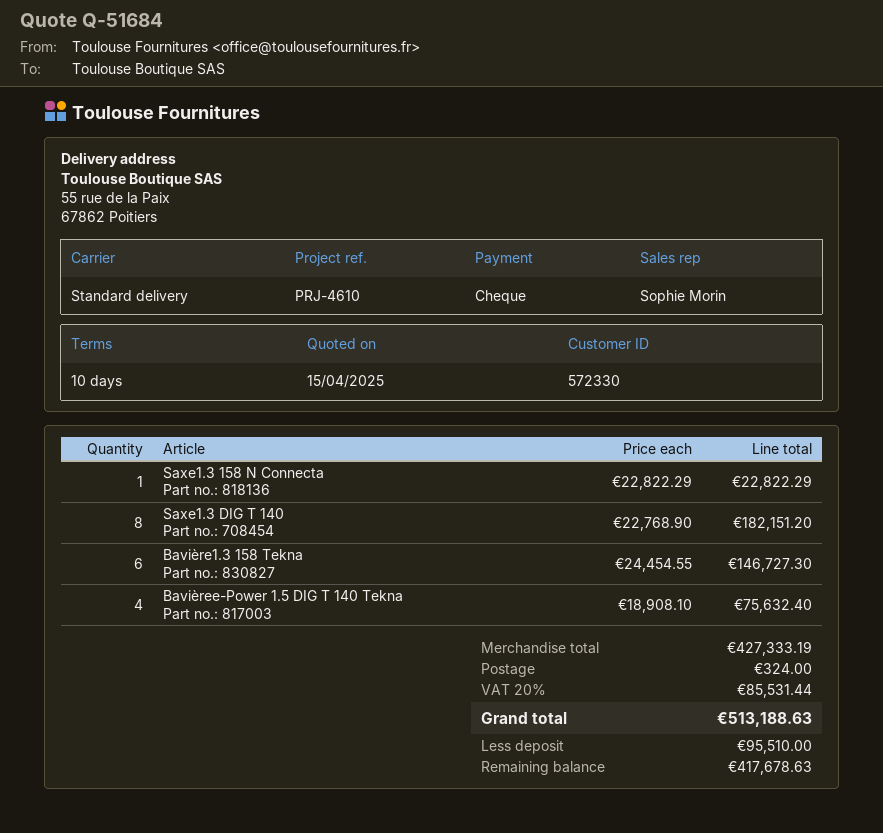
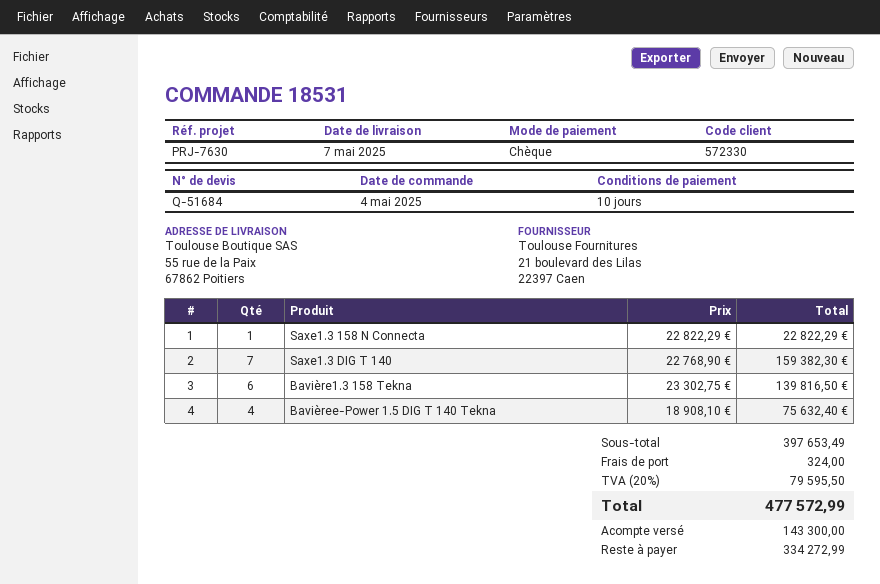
reference: PRJ-4610 -> PRJ-7630
Saxe1.3 DIG T 140: 8 x 22768.90 = 182151.20 -> 7 x 22768.90 = 159382.30
Bavière1.3 158 Tekna: 6 x 24454.55 = 146727.30 -> 6 x 23302.75 = 139816.50
subtotal: 427333.19 -> 397653.49
tax: 20% = 85531.44 -> 20% = 79595.50
total: 513188.63 -> 477572.99
deposit: 95510.00 -> 143300.00
balance: 417678.63 -> 334272.99

